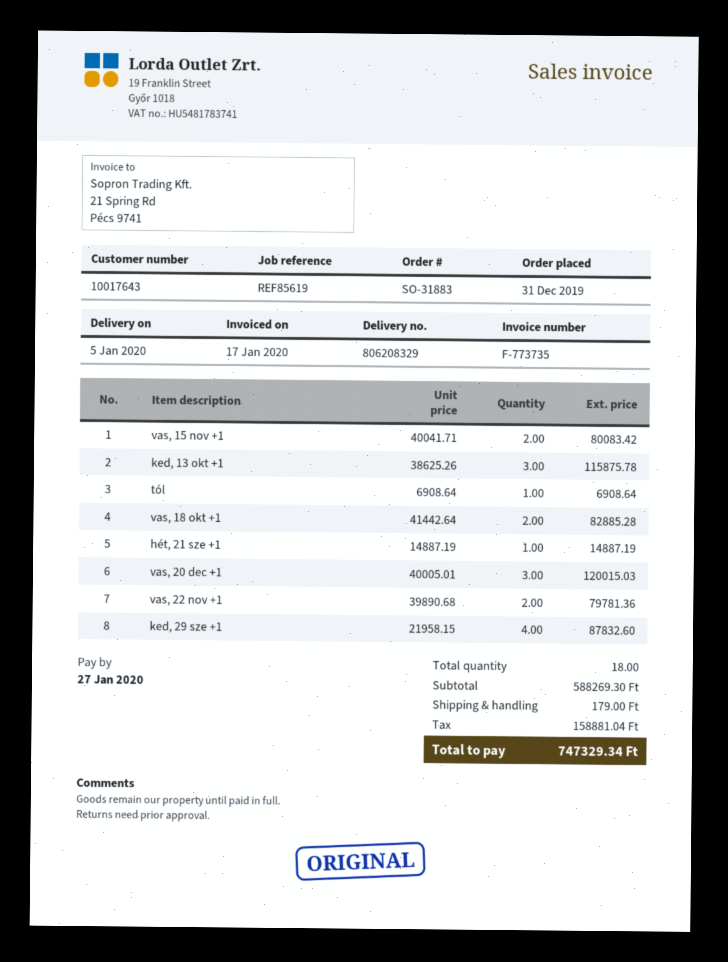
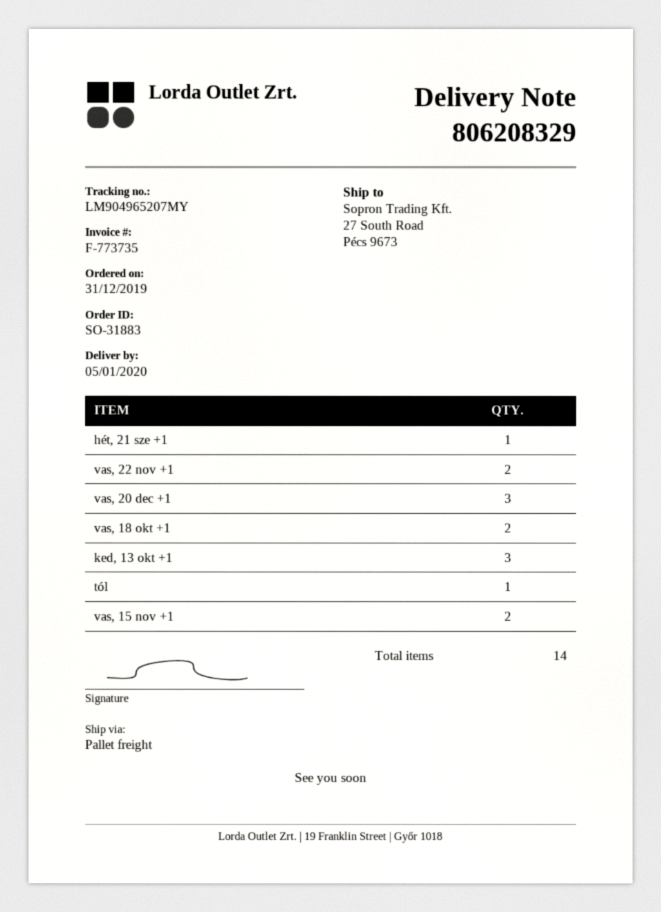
ked, 29 sze +1: 4 -> none
total quantity: 18 -> 14

